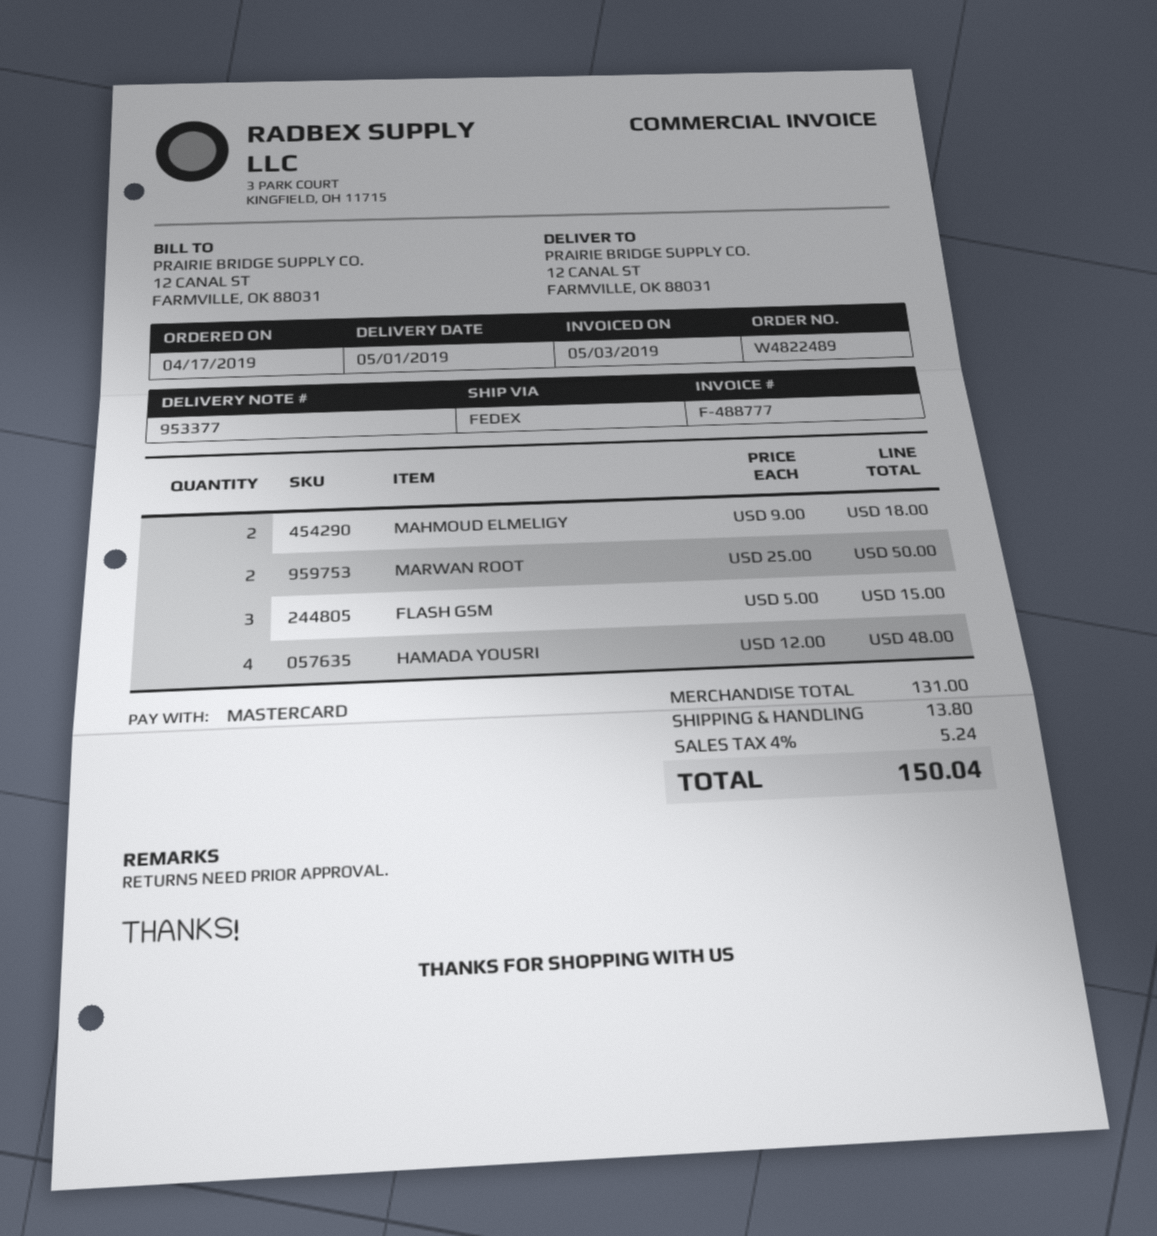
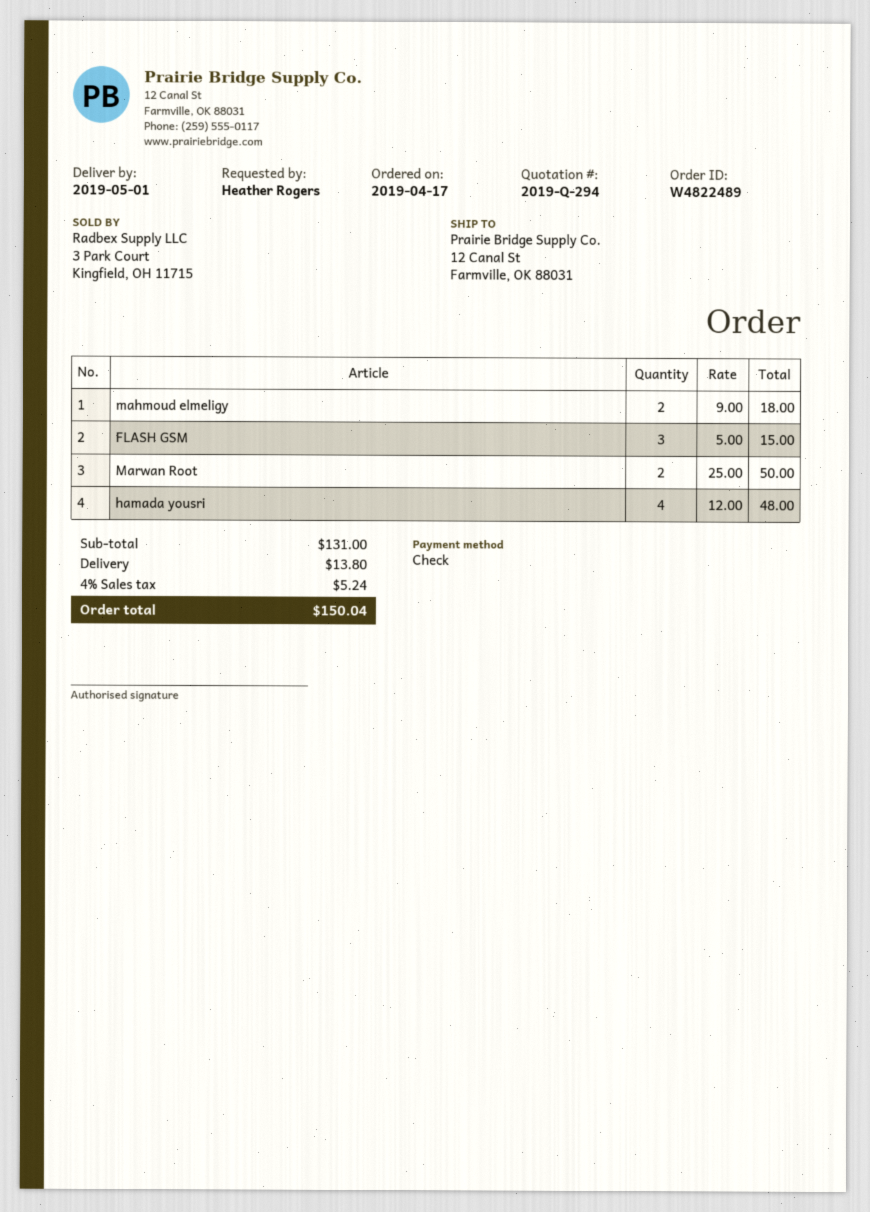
payment method: Mastercard -> cheque

